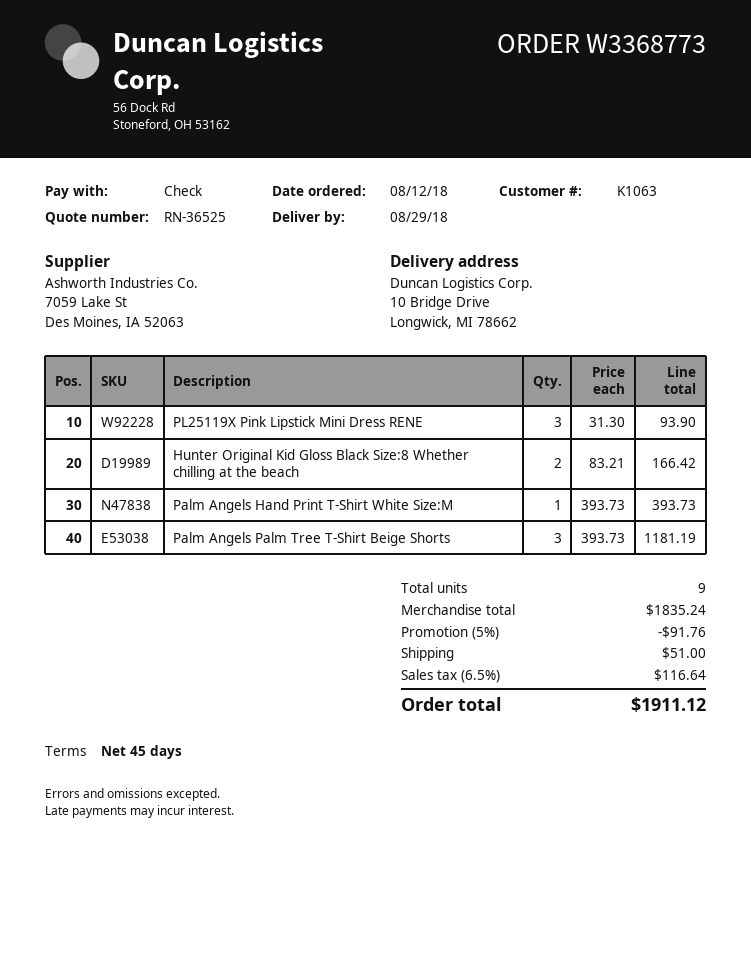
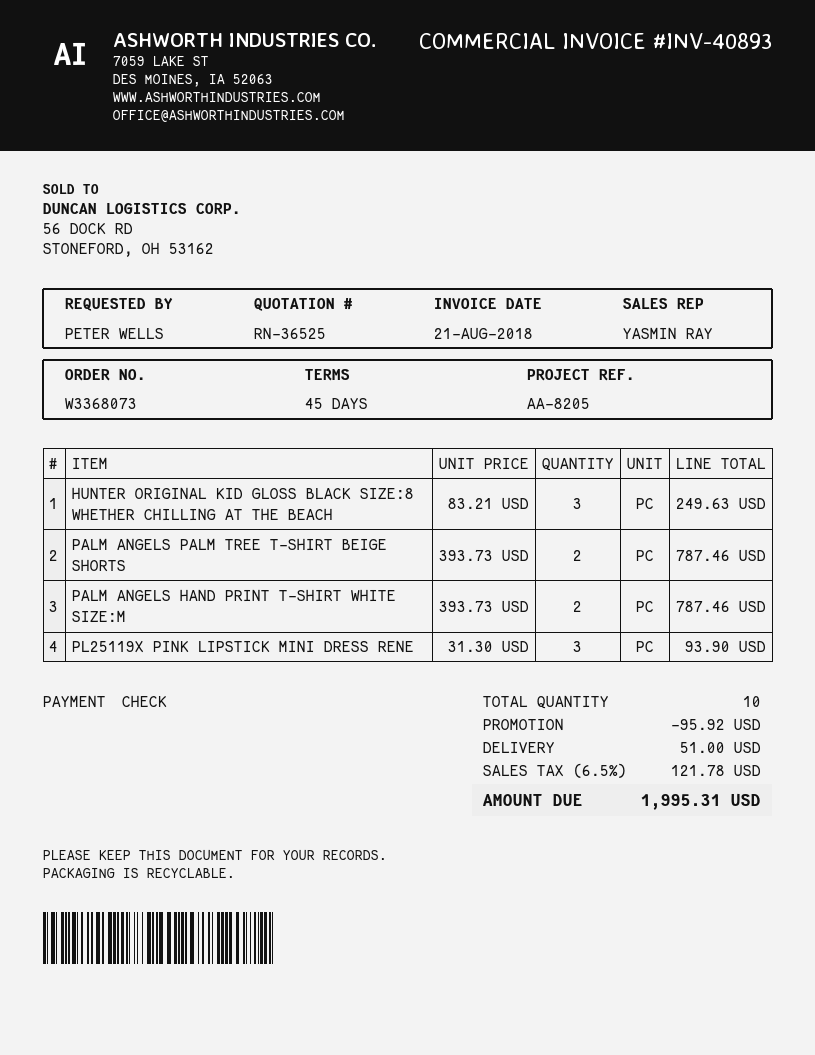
order number: W3368773 -> W3368073
Hunter Original Kid Gloss Black Size:8 Whether chilling at the beach: 2 x 83.21 = 166.42 -> 3 x 83.21 = 249.63
Palm Angels Hand Print T-Shirt White Size:M: 1 x 393.73 = 393.73 -> 2 x 393.73 = 787.46
Palm Angels Palm Tree T-Shirt Beige Shorts: 3 x 393.73 = 1181.19 -> 2 x 393.73 = 787.46
total quantity: 9 -> 10
discount: 91.76 -> 95.92
tax: 6.5% = 116.64 -> 6.5% = 121.78
total: 1911.12 -> 1995.31

